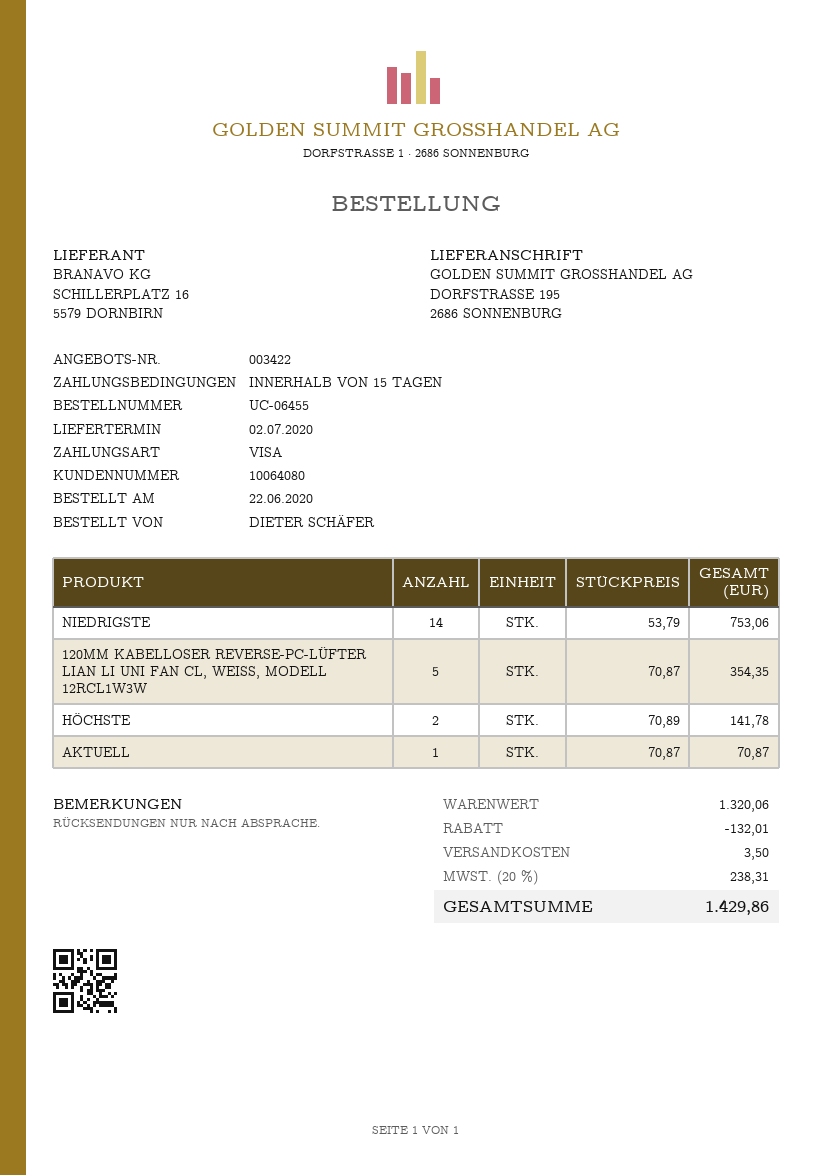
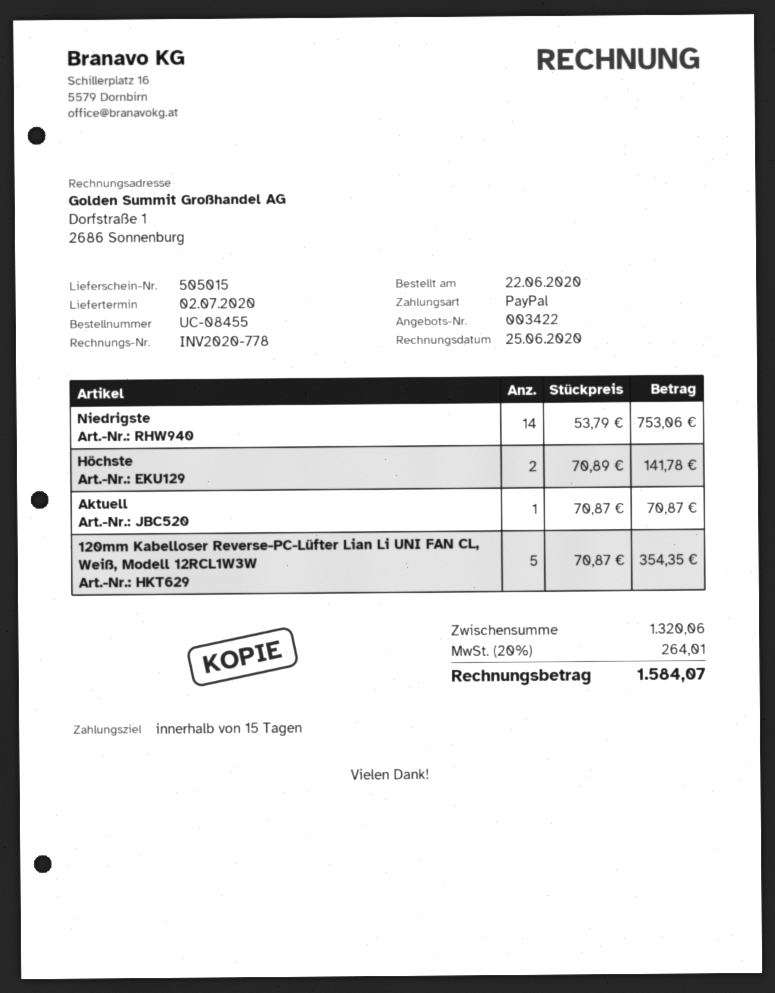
order number: UC-06455 -> UC-08455
payment method: Visa -> PayPal
discount: 132.01 -> none
shipping: 3.50 -> none
tax: 20% = 238.31 -> 20% = 264.01
total: 1429.86 -> 1584.07

